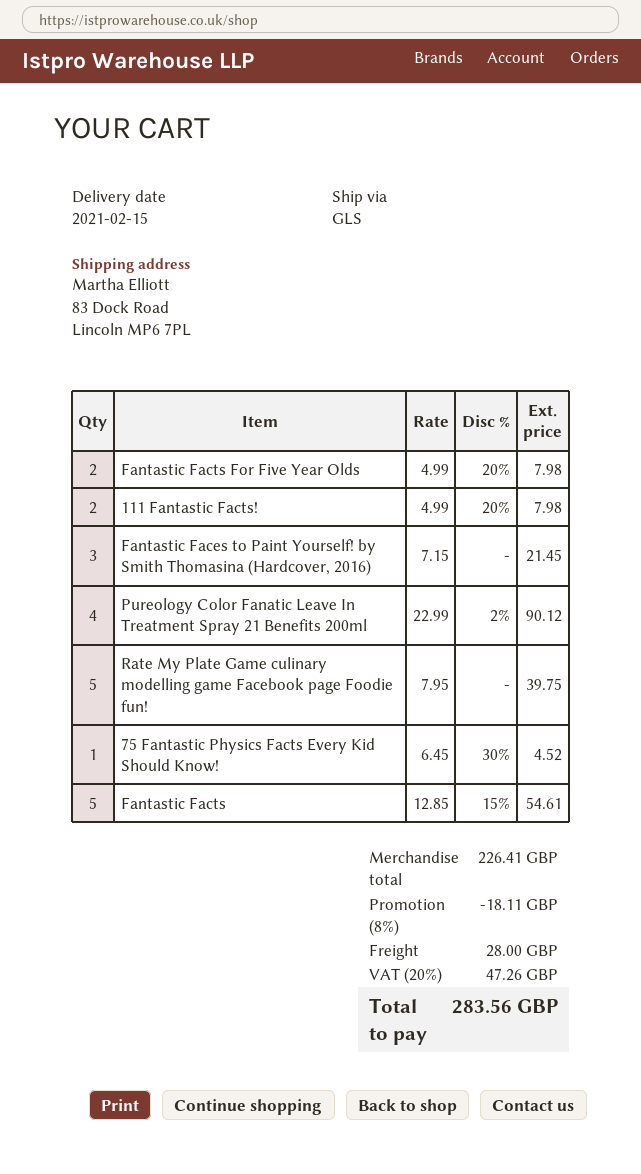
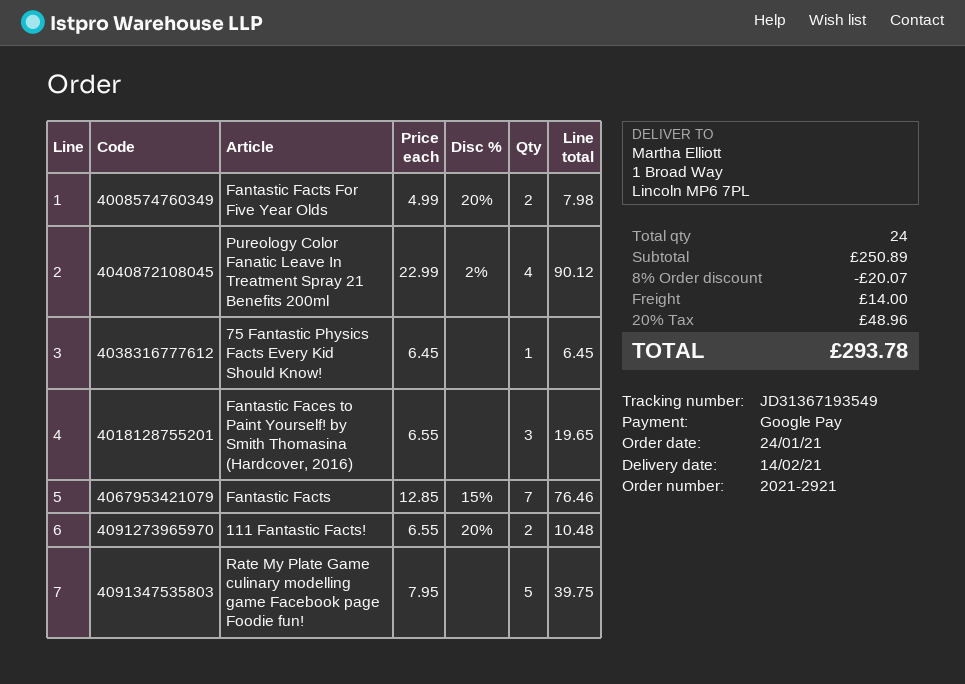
delivery date: 2021-02-15 -> 2021-02-14
ship to: 83 Dock Road, Lincoln MP6 7PL -> 1 Broad Way, Lincoln MP6 7PL
111 Fantastic Facts!: 2 x 4.99 - 20% = 7.98 -> 2 x 6.55 - 20% = 10.48
Fantastic Faces to Paint Yourself! by Smith Thomasina (Hardcover, 2016): 3 x 7.15 = 21.45 -> 3 x 6.55 = 19.65
75 Fantastic Physics Facts Every Kid Should Know!: 1 x 6.45 - 30% = 4.52 -> 1 x 6.45 = 6.45
Fantastic Facts: 5 x 12.85 - 15% = 54.61 -> 7 x 12.85 - 15% = 76.46
subtotal: 226.41 -> 250.89
discount: 8% = 18.11 -> 8% = 20.07
shipping: 28.00 -> 14.00
tax: 20% = 47.26 -> 20% = 48.96
total: 283.56 -> 293.78

